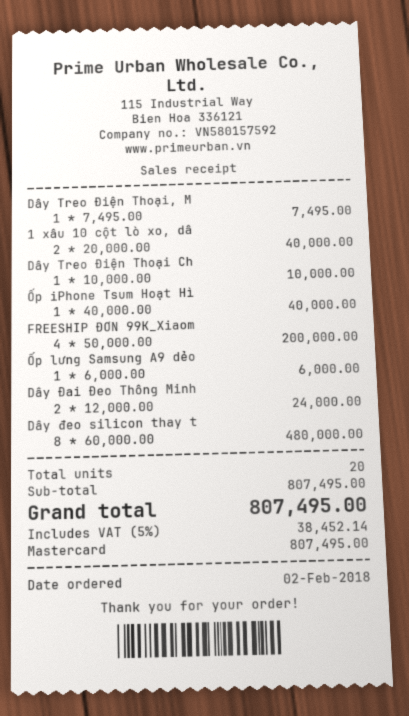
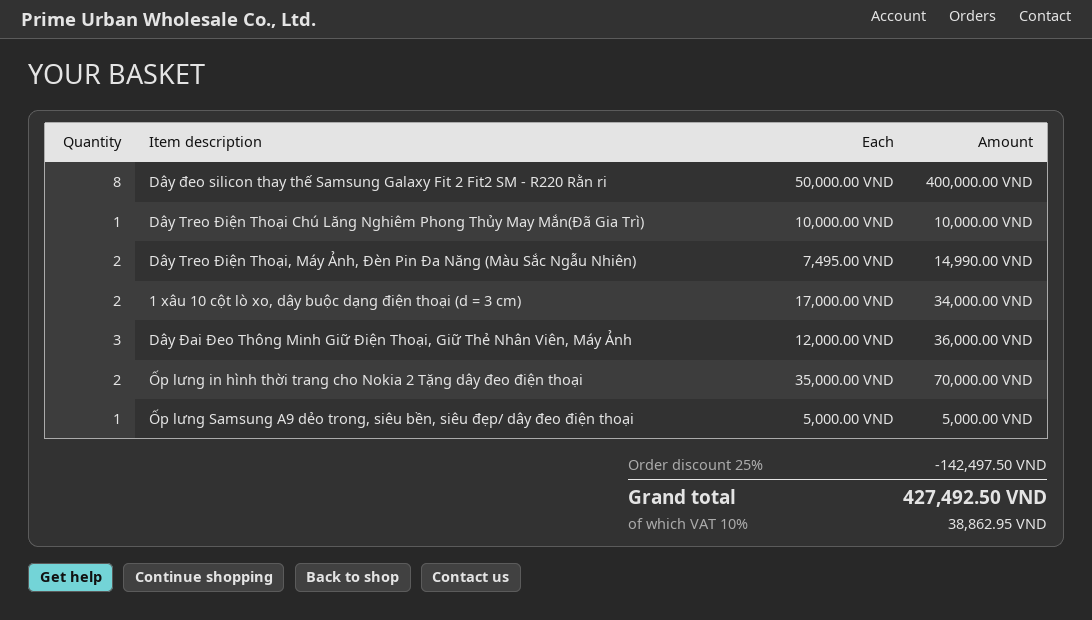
Dây Treo Điện Thoại, M: 1 x 7495.00 = 7495.00 -> 2 x 7495.00 = 14990.00
1 xâu 10 cột lò xo, dâ: 2 x 20000.00 = 40000.00 -> 2 x 17000.00 = 34000.00
Ốp iPhone Tsum Hoạt Hì: 1 x 40000.00 = 40000.00 -> none
FREESHIP ĐƠN 99K_Xiaom: 4 x 50000.00 = 200000.00 -> none
Ốp lưng Samsung A9 dẻo: 1 x 6000.00 = 6000.00 -> 1 x 5000.00 = 5000.00
Dây Đai Đeo Thông Minh: 2 x 12000.00 = 24000.00 -> 3 x 12000.00 = 36000.00
Dây đeo silicon thay t: 8 x 60000.00 = 480000.00 -> 8 x 50000.00 = 400000.00
Ốp lưng in hình thời trang cho Nokia 2 Tặng dây đeo điện thoại: none -> 2 x 35000.00 = 70000.00
discount: none -> 25% = 142497.50
tax: 5% = 38452.14 -> 10% = 38862.95
total: 807495.00 -> 427492.50

